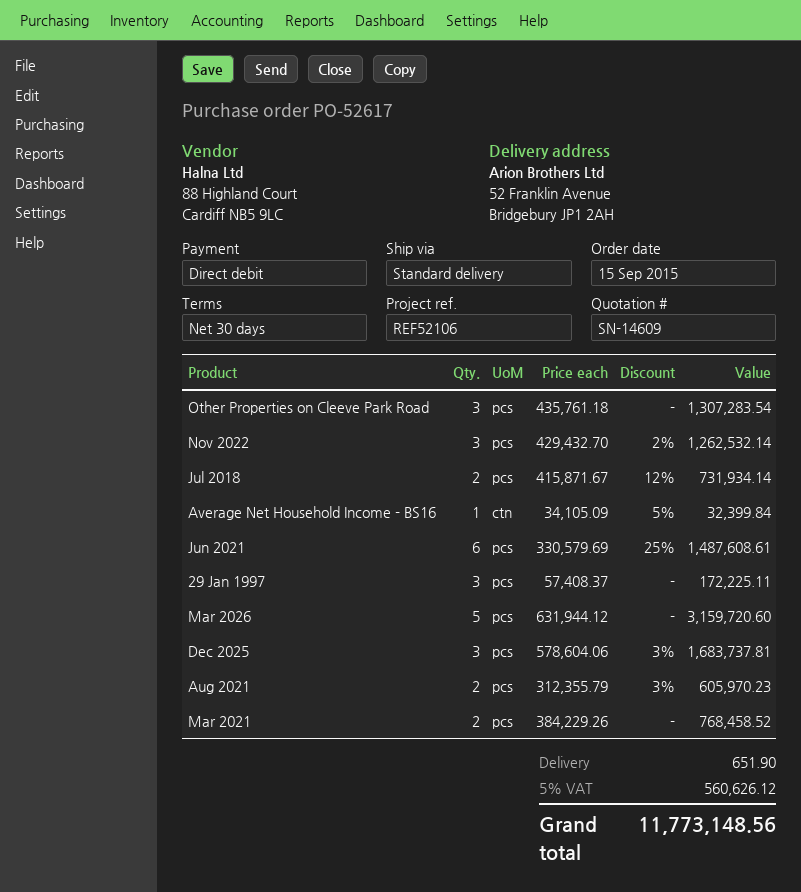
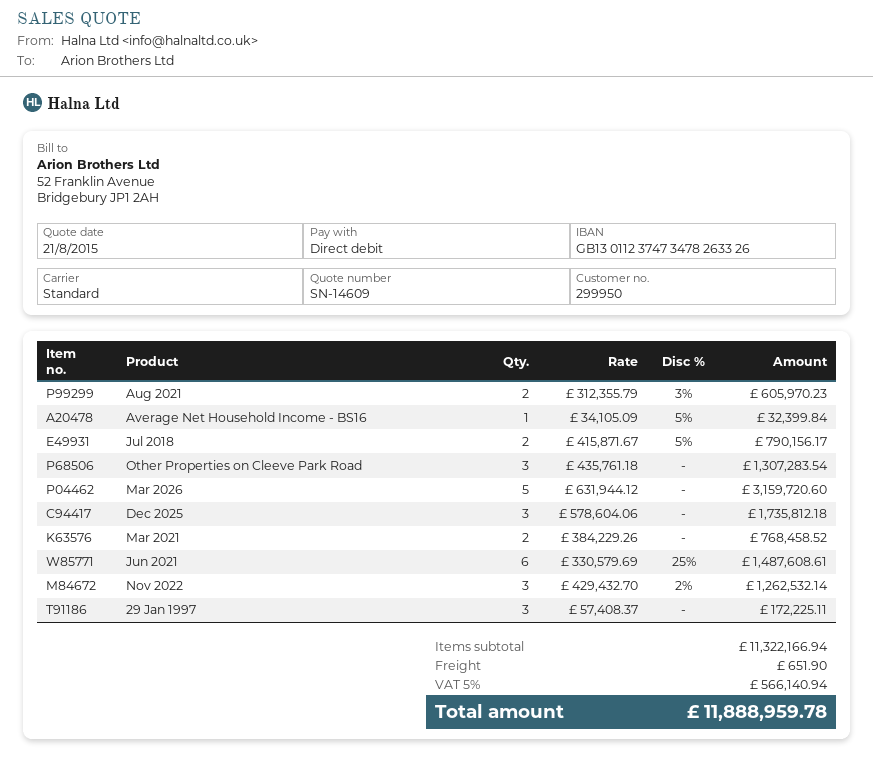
Jul 2018: 2 x 415871.67 - 12% = 731934.14 -> 2 x 415871.67 - 5% = 790156.17
Dec 2025: 3 x 578604.06 - 3% = 1683737.81 -> 3 x 578604.06 = 1735812.18
tax: 5% = 560626.12 -> 5% = 566140.94
total: 11773148.56 -> 11888959.78

